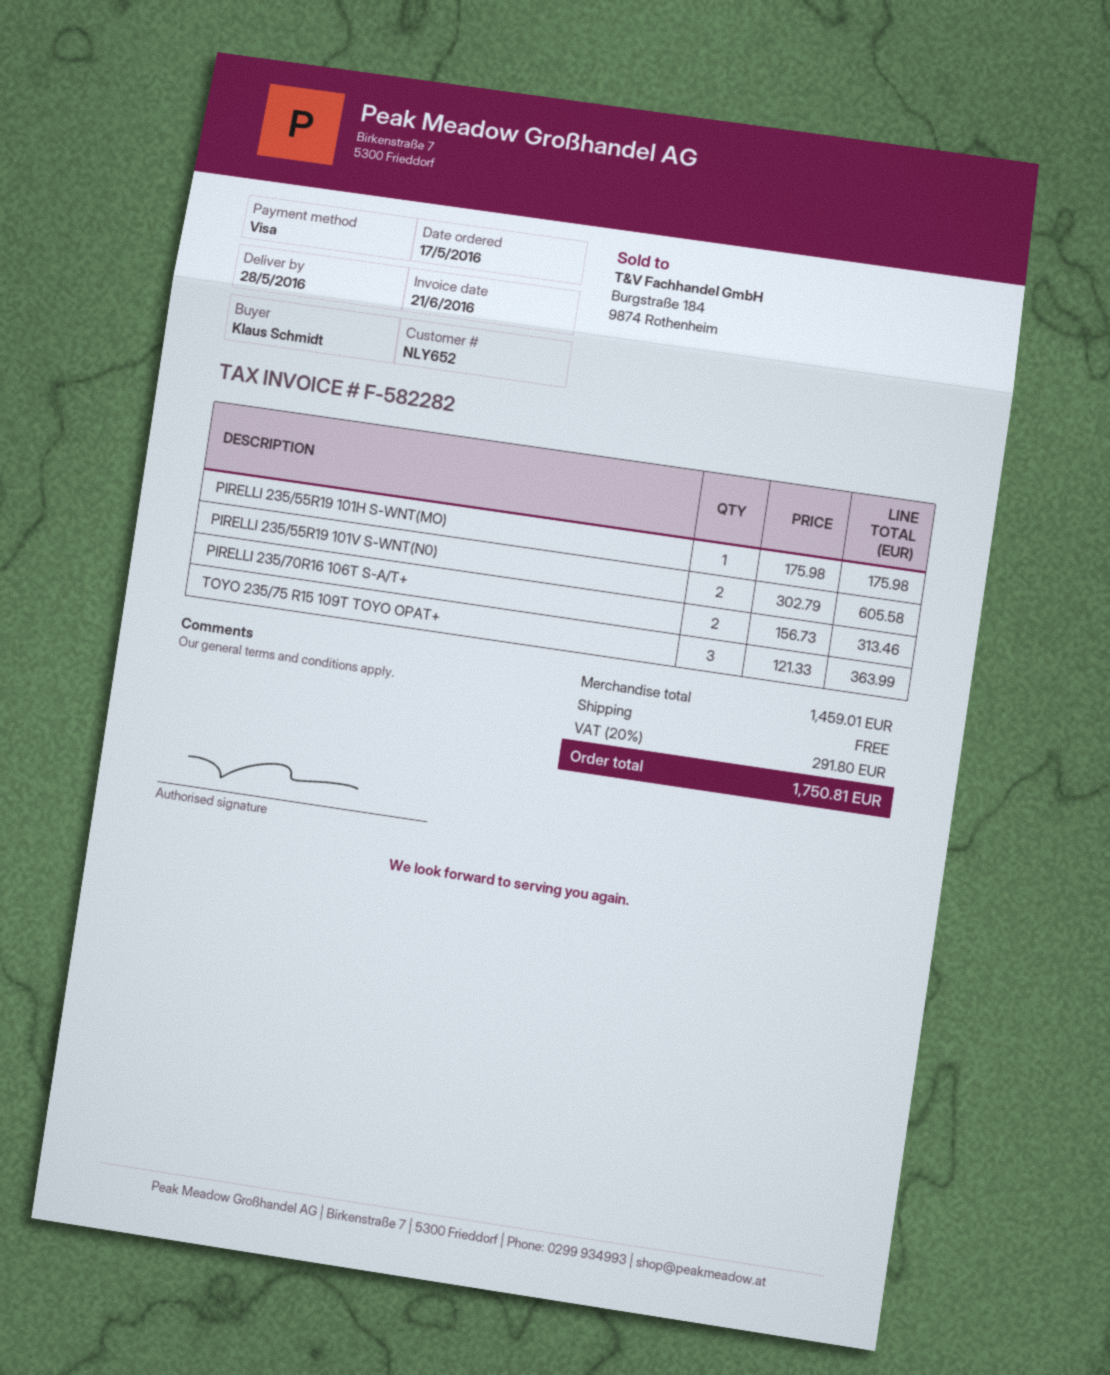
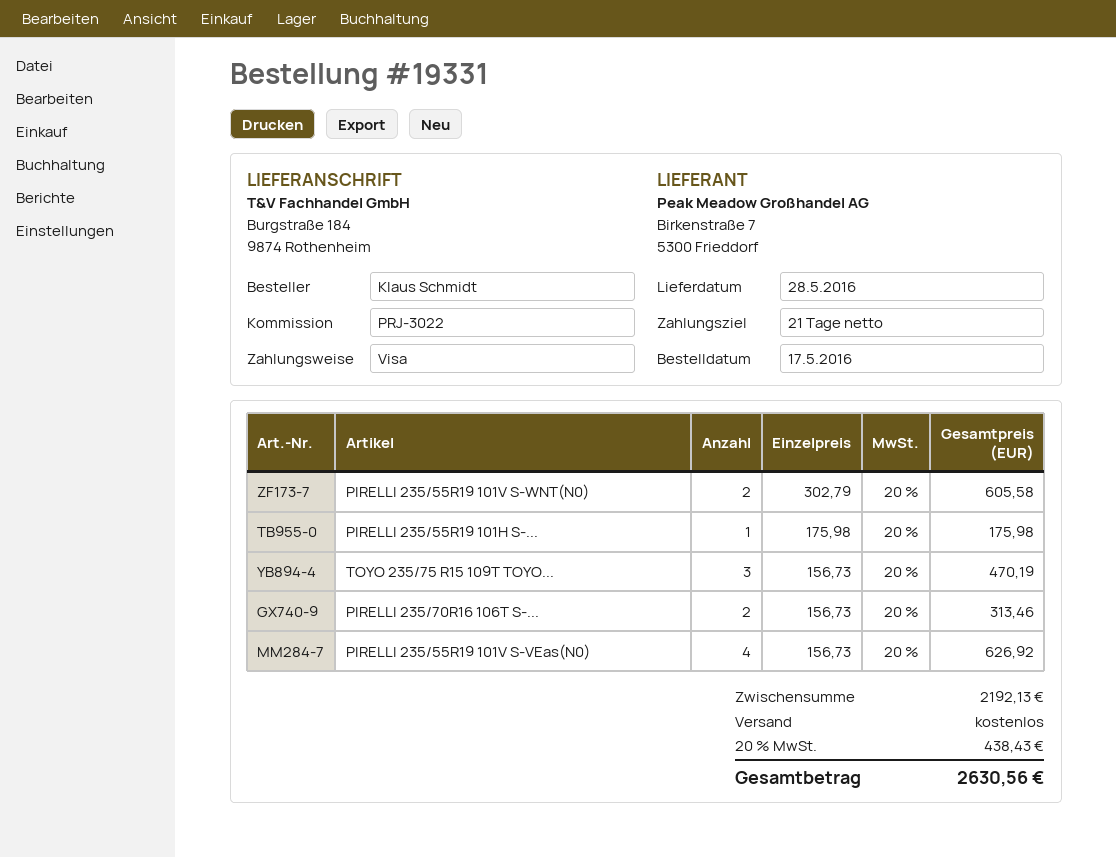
TOYO 235/75 R15 109T TOYO OPAT+: 3 x 121.33 = 363.99 -> 3 x 156.73 = 470.19
PIRELLI 235/55R19 101V S-VEas(N0): none -> 4 x 156.73 = 626.92
subtotal: 1459.01 -> 2192.13
tax: 20% = 291.80 -> 20% = 438.43
total: 1750.81 -> 2630.56

